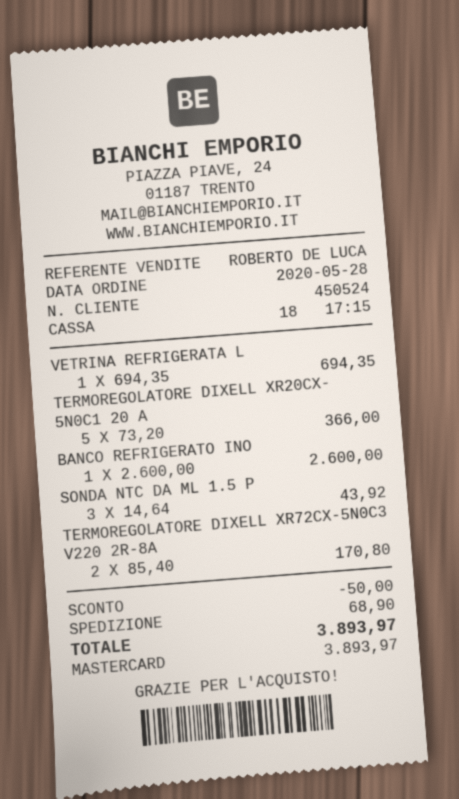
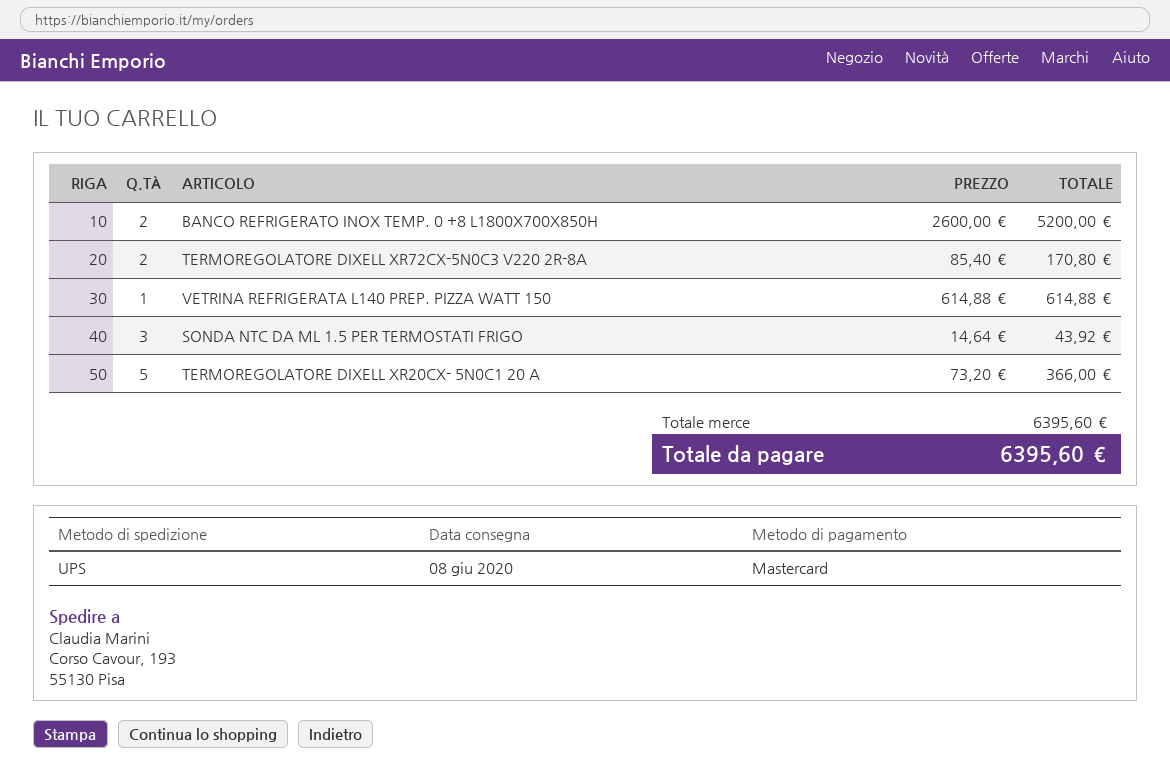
VETRINA REFRIGERATA L: 1 x 694.35 = 694.35 -> 1 x 614.88 = 614.88
BANCO REFRIGERATO INO: 1 x 2600.00 = 2600.00 -> 2 x 2600.00 = 5200.00
discount: 50.00 -> none
shipping: 68.90 -> none
total: 3893.97 -> 6395.60

